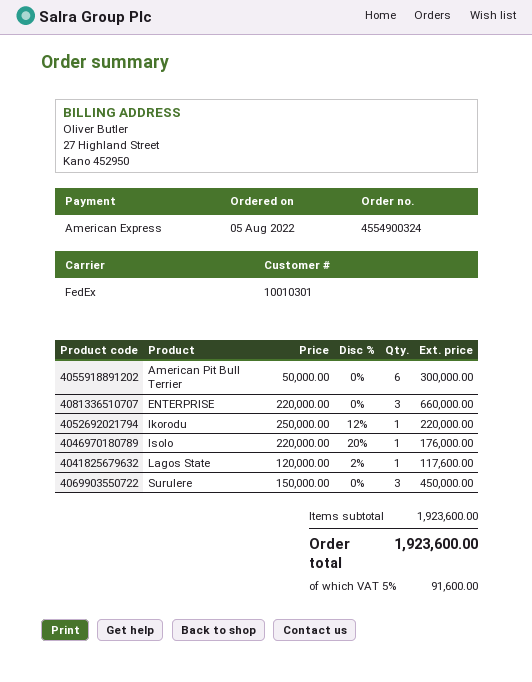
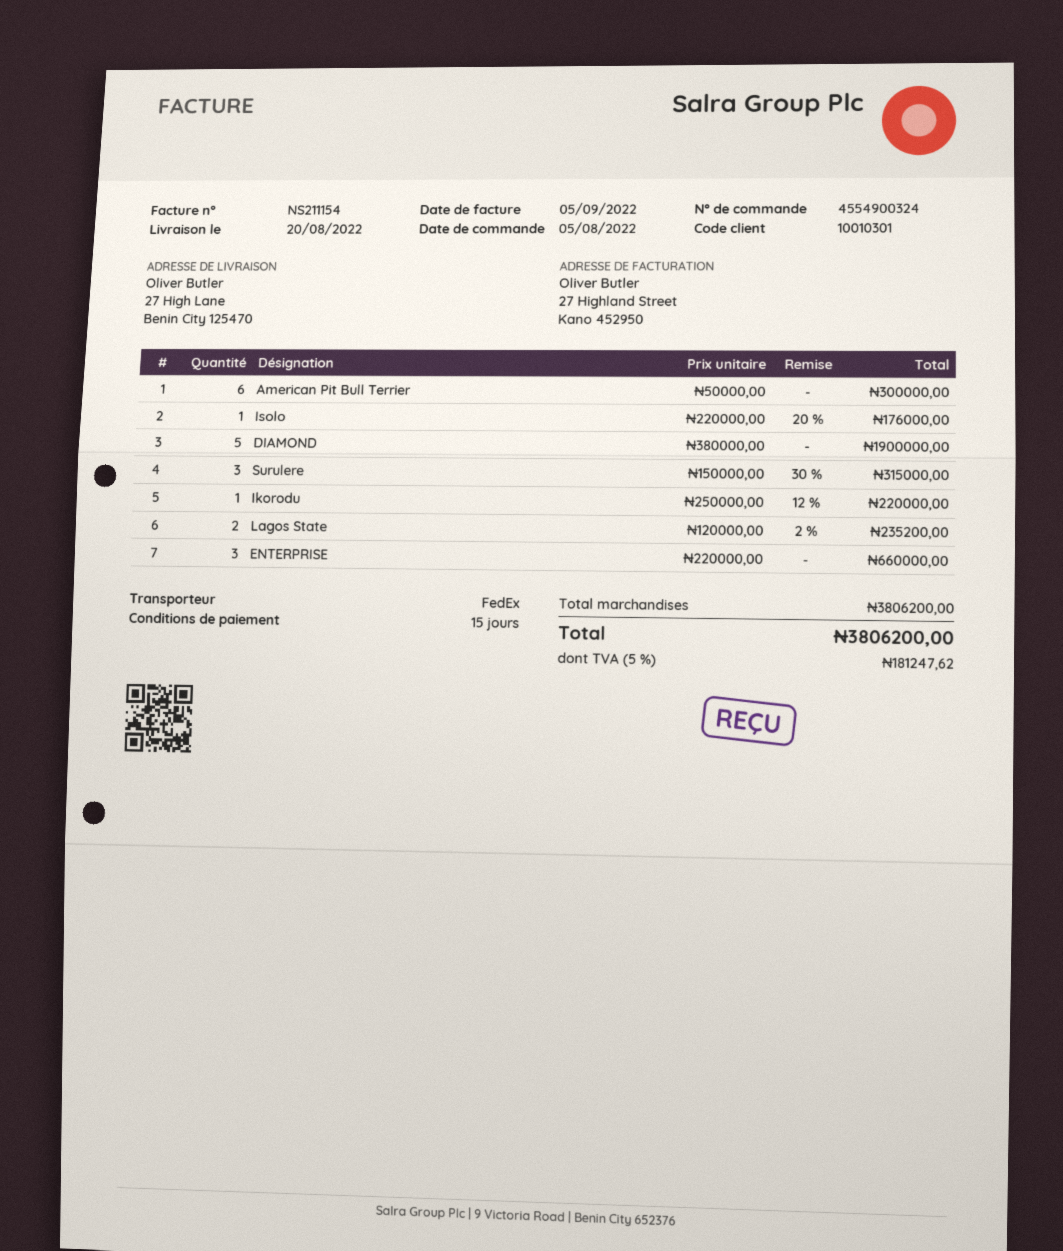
Lagos State: 1 x 120000.00 - 2% = 117600.00 -> 2 x 120000.00 - 2% = 235200.00
Surulere: 3 x 150000.00 = 450000.00 -> 3 x 150000.00 - 30% = 315000.00
DIAMOND: none -> 5 x 380000.00 = 1900000.00
subtotal: 1923600.00 -> 3806200.00
tax: 5% = 91600.00 -> 5% = 181247.62
total: 1923600.00 -> 3806200.00

